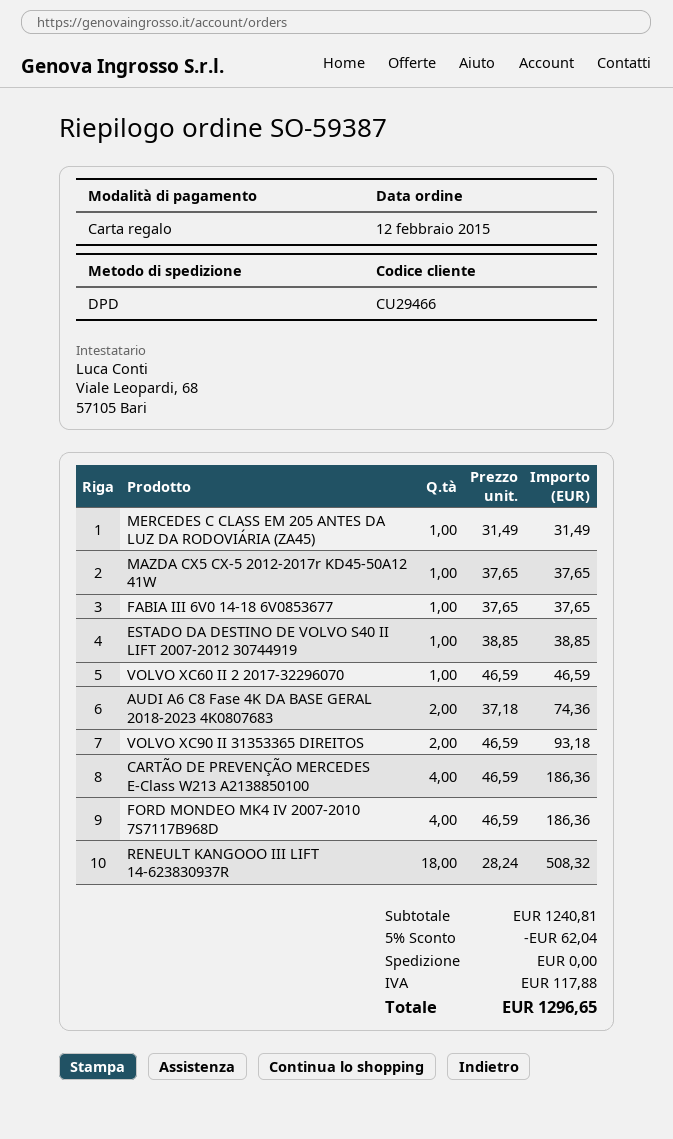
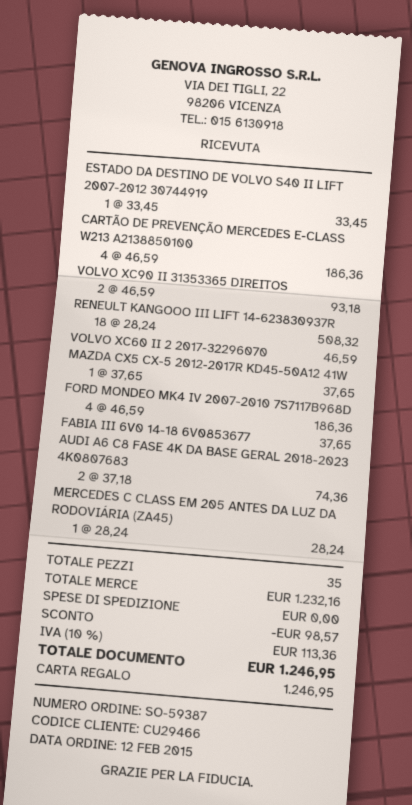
MERCEDES C CLASS EM 205 ANTES DA LUZ DA RODOVIÁRIA (ZA45): 1 x 31.49 = 31.49 -> 1 x 28.24 = 28.24
ESTADO DA DESTINO DE VOLVO S40 II LIFT 2007-2012 30744919: 1 x 38.85 = 38.85 -> 1 x 33.45 = 33.45
subtotal: 1240.81 -> 1232.16
discount: 62.04 -> 98.57
tax: 117.88 -> 113.36
total: 1296.65 -> 1246.95

